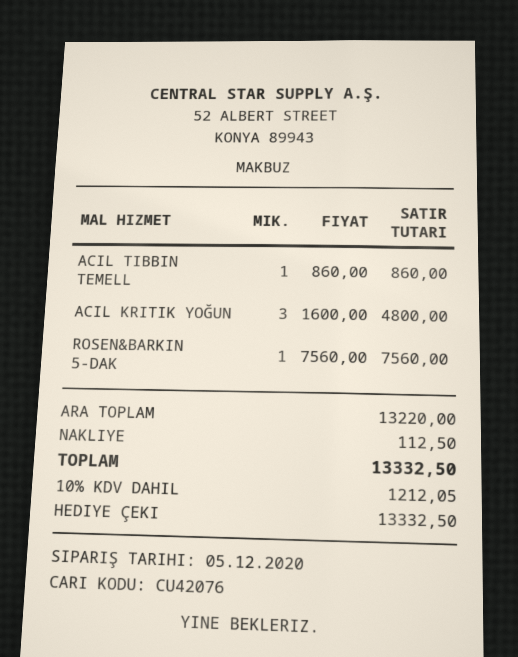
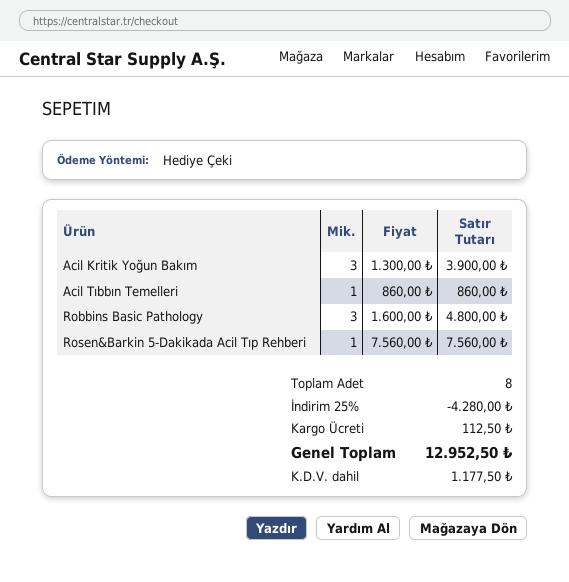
ACIL KRITIK YOĞUN: 3 x 1600.00 = 4800.00 -> 3 x 1300.00 = 3900.00
Robbins Basic Pathology: none -> 3 x 1600.00 = 4800.00
discount: none -> 25% = 4280.00
tax: 1212.05 -> 1177.50
total: 13332.50 -> 12952.50

